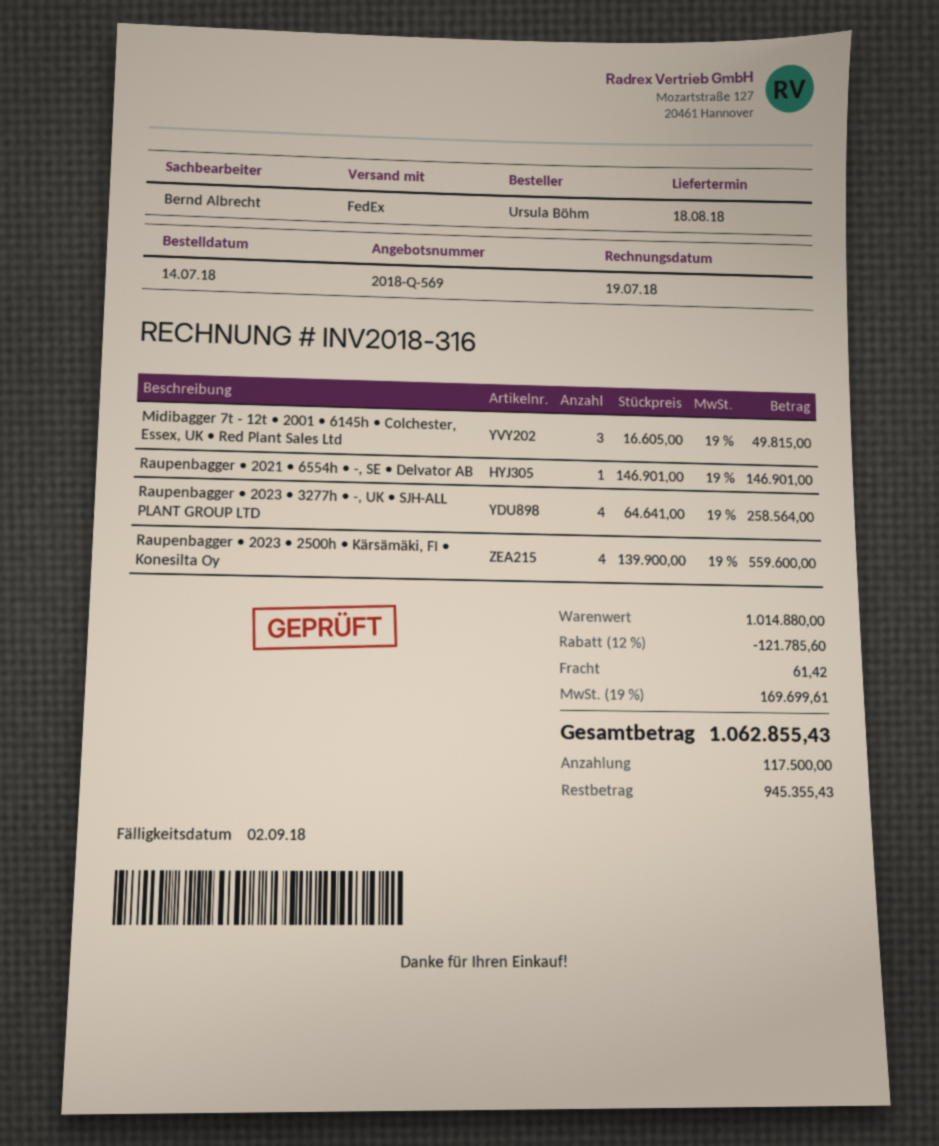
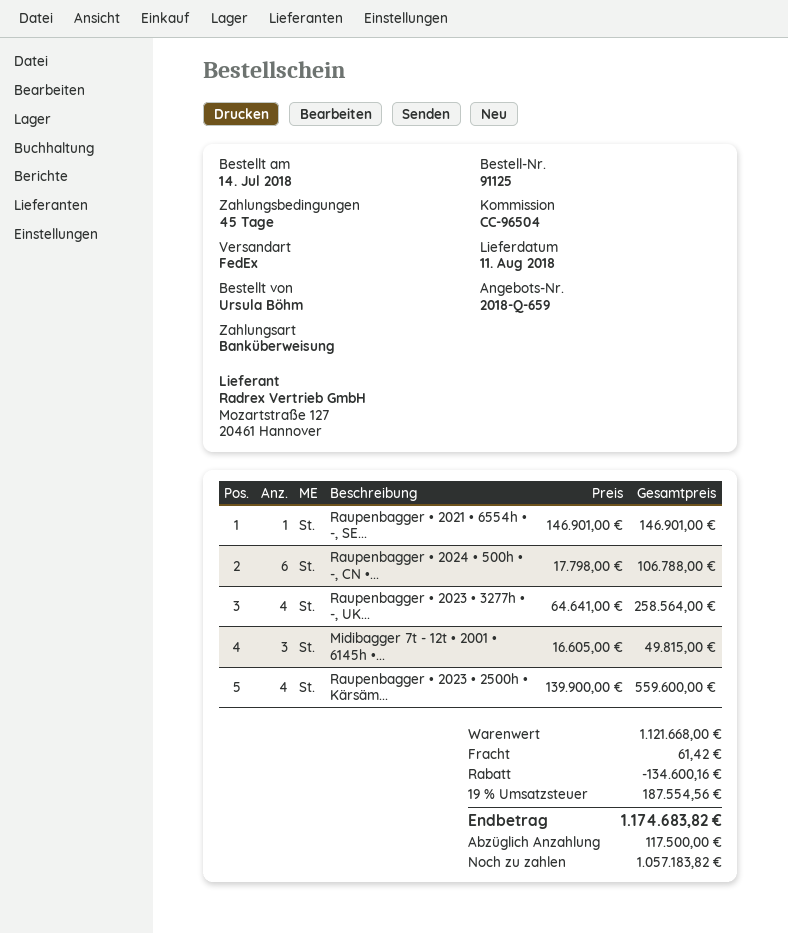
quote number: 2018-Q-569 -> 2018-Q-659
delivery date: 2018-08-18 -> 2018-08-11
Raupenbagger • 2024 • 500h • -, CN •...: none -> 6 x 17798.00 = 106788.00
subtotal: 1014880.00 -> 1121668.00
discount: 121785.60 -> 134600.16
tax: 19% = 169699.61 -> 19% = 187554.56
total: 1062855.43 -> 1174683.82
balance: 945355.43 -> 1057183.82

